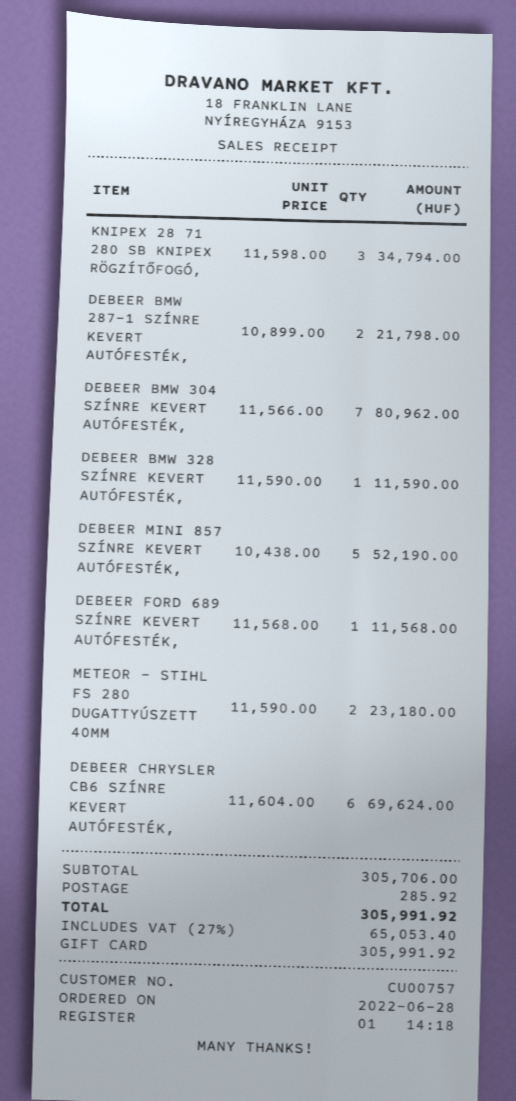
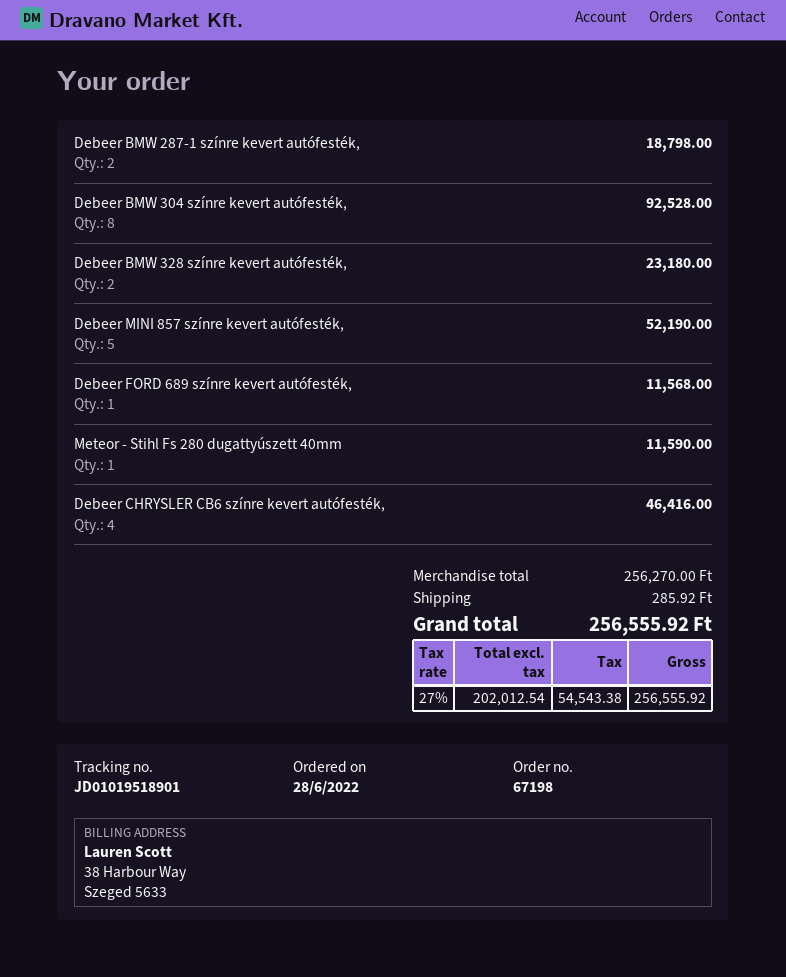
KNIPEX 28 71 280 SB KNIPEX RÖGZÍTŐFOGÓ,: 3 for 34794.00 -> none
DEBEER BMW 287-1 SZÍNRE KEVERT AUTÓFESTÉK,: 2 for 21798.00 -> 2 for 18798.00
DEBEER BMW 304 SZÍNRE KEVERT AUTÓFESTÉK,: 7 for 80962.00 -> 8 for 92528.00
DEBEER BMW 328 SZÍNRE KEVERT AUTÓFESTÉK,: 1 for 11590.00 -> 2 for 23180.00
METEOR - STIHL FS 280 DUGATTYÚSZETT 40MM: 2 for 23180.00 -> 1 for 11590.00
DEBEER CHRYSLER CB6 SZÍNRE KEVERT AUTÓFESTÉK,: 6 for 69624.00 -> 4 for 46416.00
subtotal: 305706.00 -> 256270.00
tax: 27% = 65053.40 -> 27% = 54543.38
total: 305991.92 -> 256555.92

